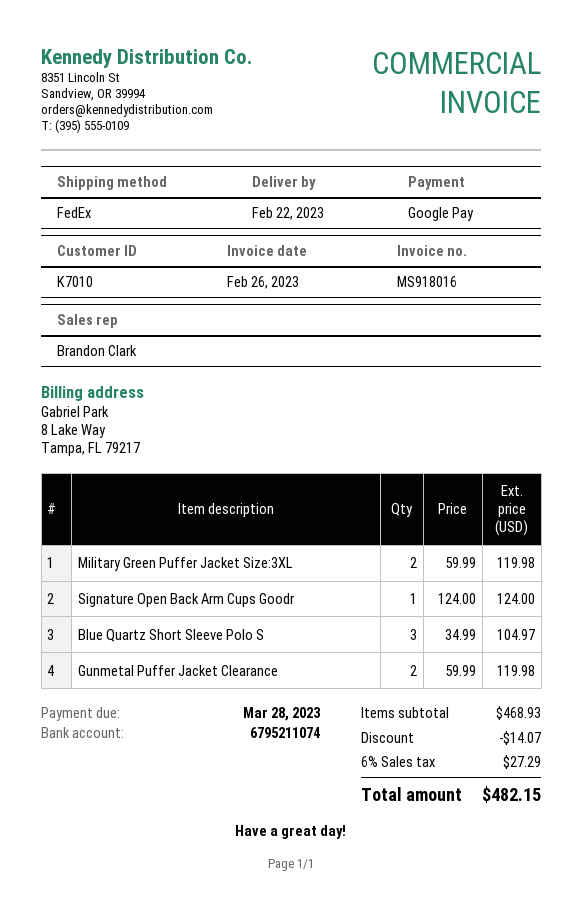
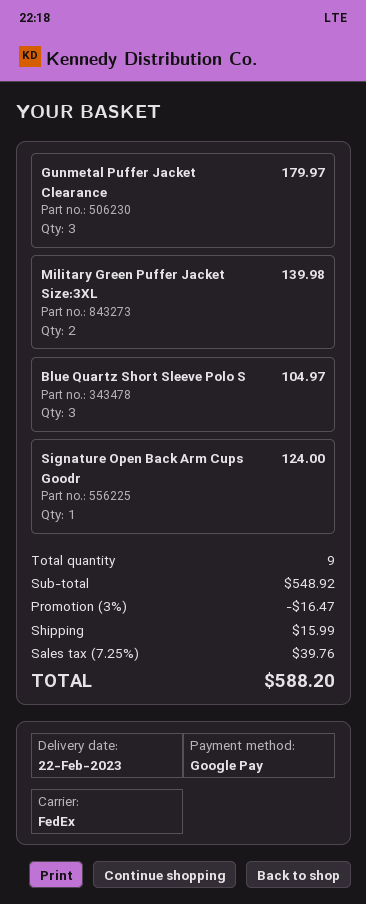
Military Green Puffer Jacket Size:3XL: 2 for 119.98 -> 2 for 139.98
Gunmetal Puffer Jacket Clearance: 2 for 119.98 -> 3 for 179.97
subtotal: 468.93 -> 548.92
discount: 14.07 -> 16.47
shipping: none -> 15.99
tax: 6% = 27.29 -> 7.25% = 39.76
total: 482.15 -> 588.20

